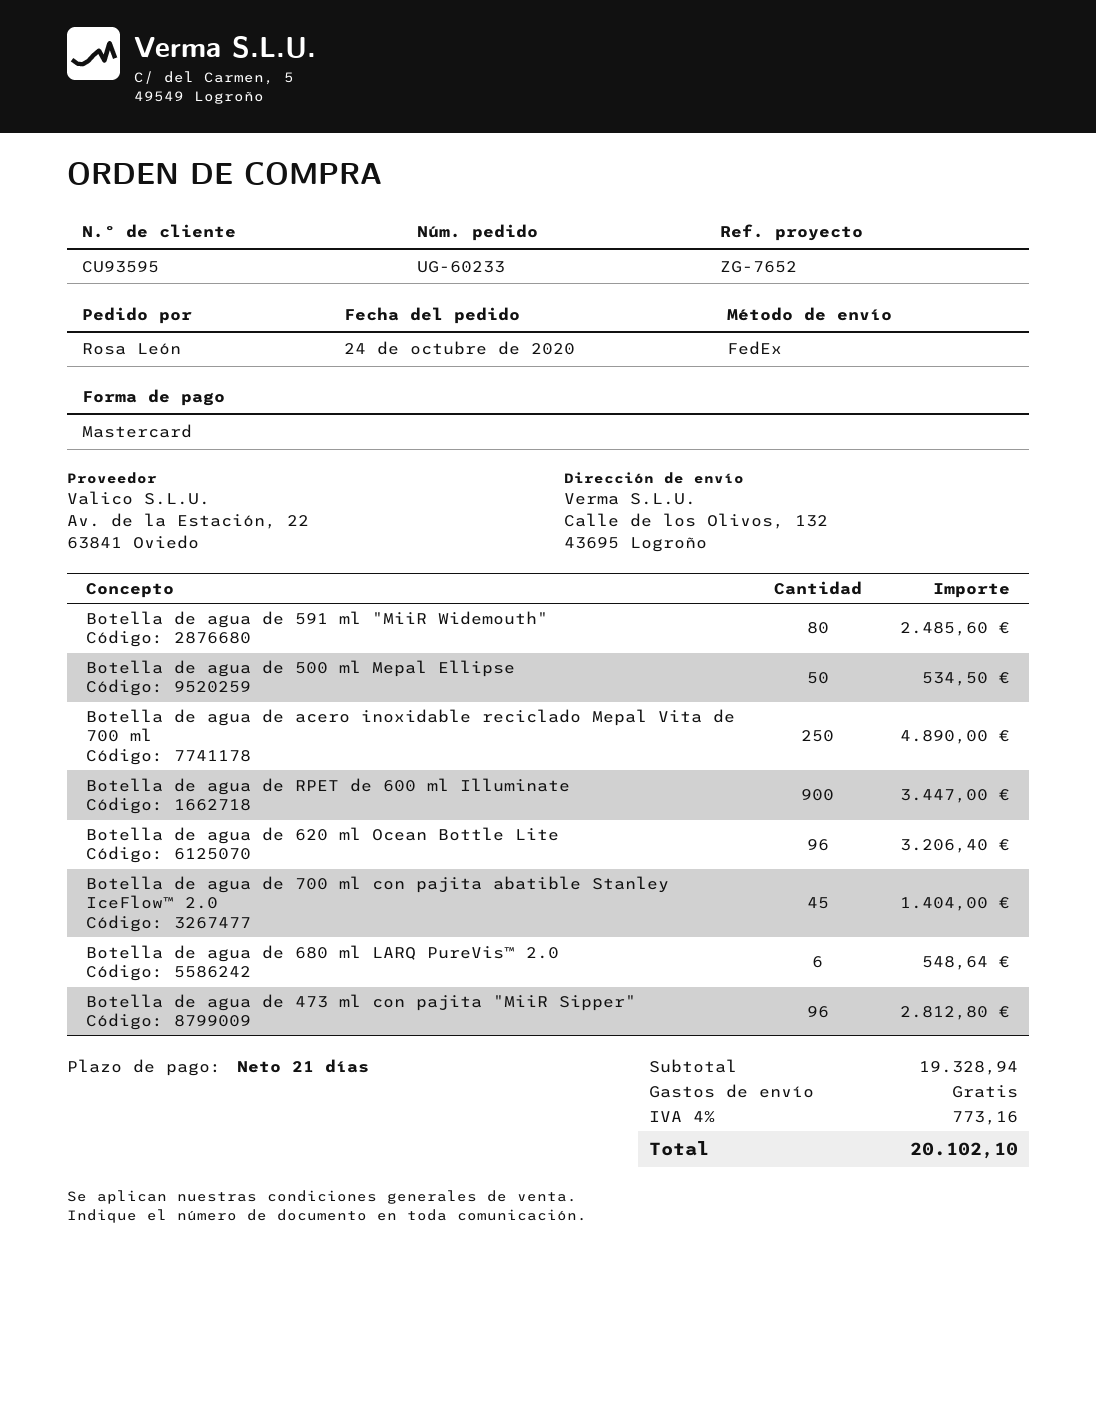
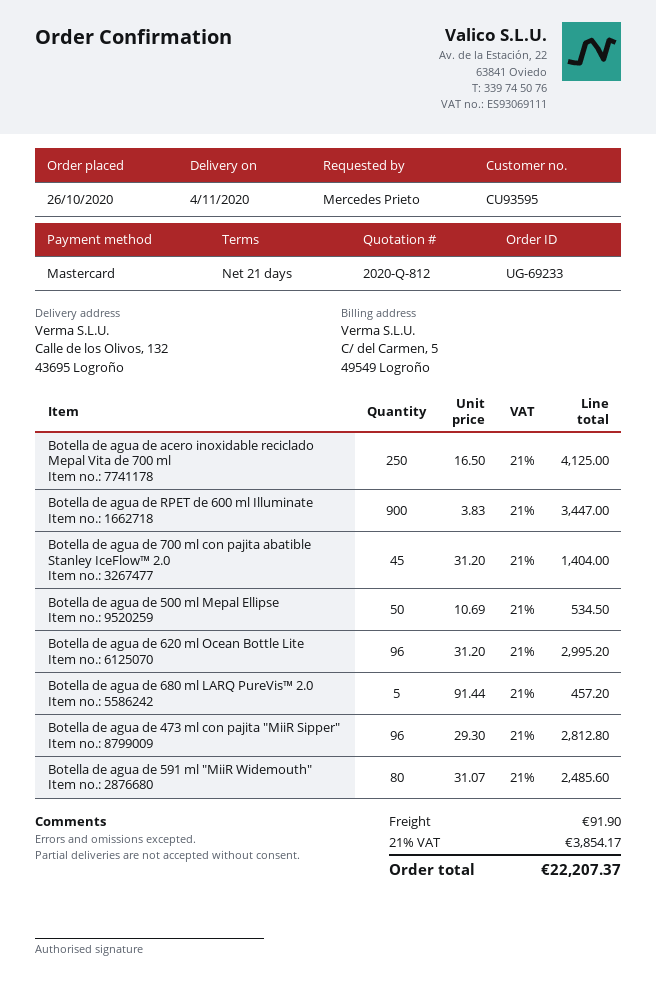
order number: UG-60233 -> UG-69233
order date: 2020-10-24 -> 2020-10-26
ordered by: Rosa León -> Mercedes Prieto
Botella de agua de acero inoxidable reciclado Mepal Vita de 700 ml: 250 for 4890.00 -> 250 for 4125.00
Botella de agua de 620 ml Ocean Bottle Lite: 96 for 3206.40 -> 96 for 2995.20
Botella de agua de 680 ml LARQ PureVis™ 2.0: 6 for 548.64 -> 5 for 457.20
shipping: 0.00 -> 91.90
tax: 4% = 773.16 -> 21% = 3854.17
total: 20102.10 -> 22207.37

